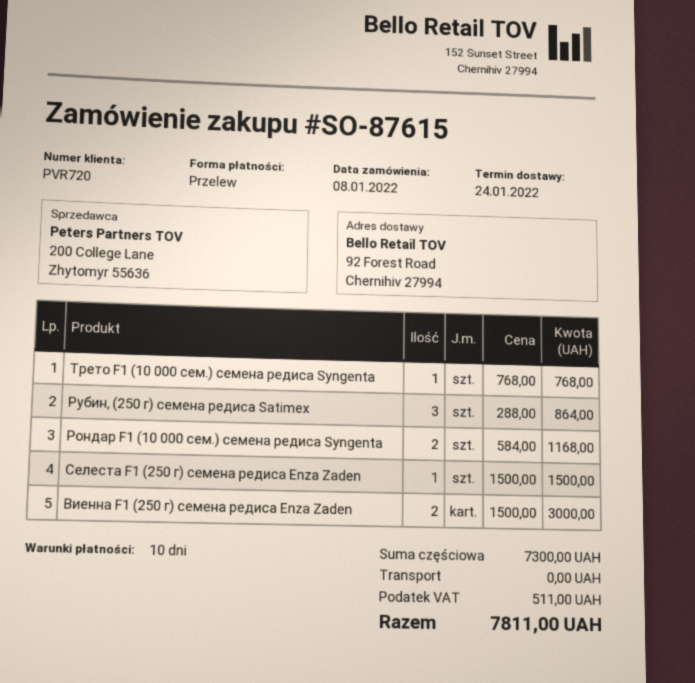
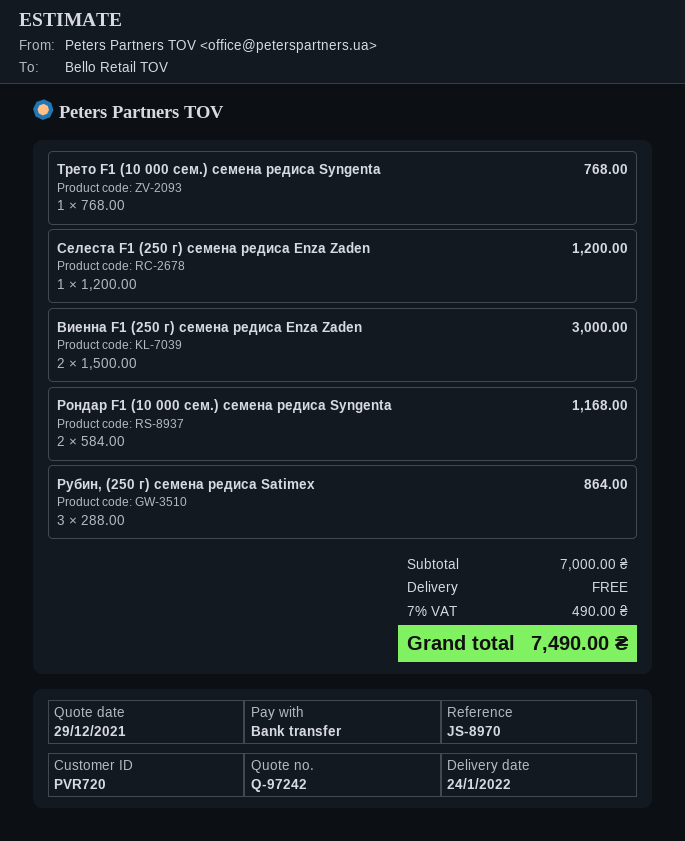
Селеста F1 (250 г) семена редиса Enza Zaden: 1 x 1500.00 = 1500.00 -> 1 x 1200.00 = 1200.00
subtotal: 7300.00 -> 7000.00
tax: 511.00 -> 490.00
total: 7811.00 -> 7490.00

